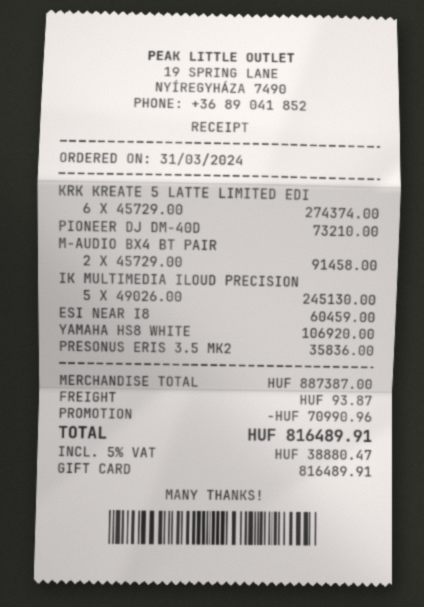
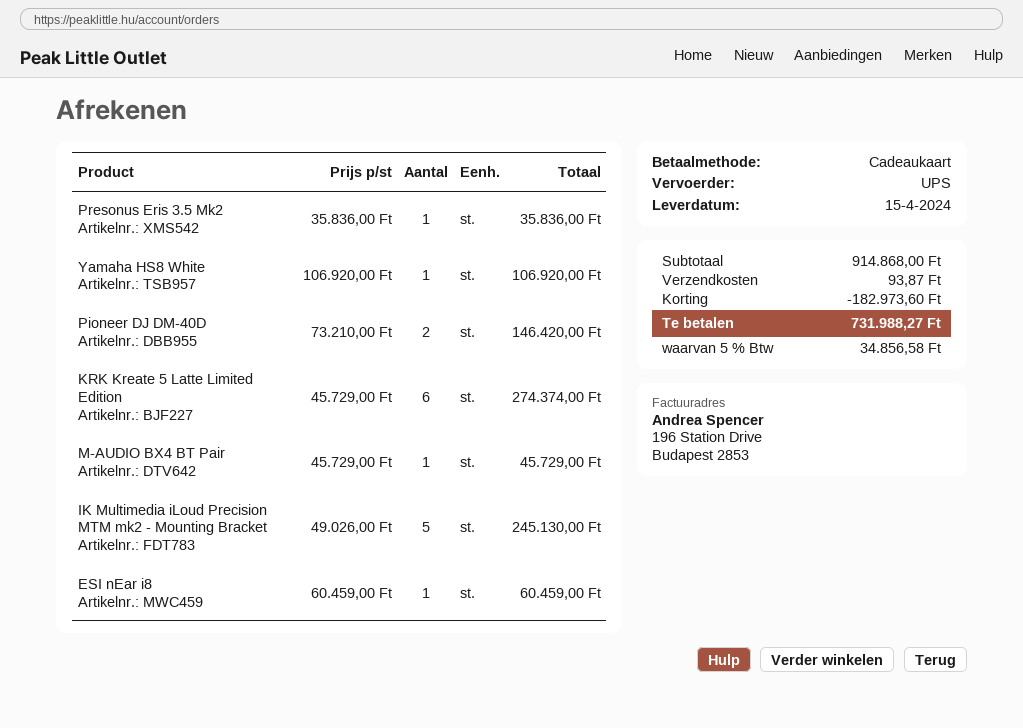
PIONEER DJ DM-40D: 1 x 73210.00 = 73210.00 -> 2 x 73210.00 = 146420.00
M-AUDIO BX4 BT PAIR: 2 x 45729.00 = 91458.00 -> 1 x 45729.00 = 45729.00
subtotal: 887387.00 -> 914868.00
discount: 70990.96 -> 182973.60
tax: 5% = 38880.47 -> 5% = 34856.58
total: 816489.91 -> 731988.27

